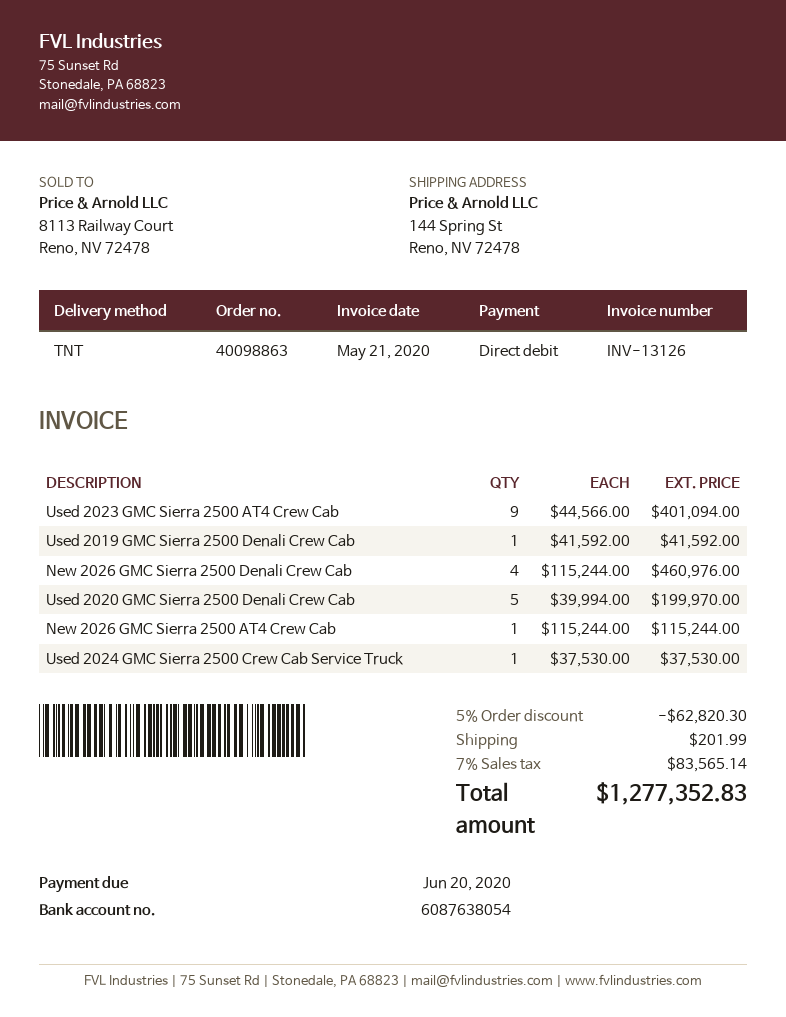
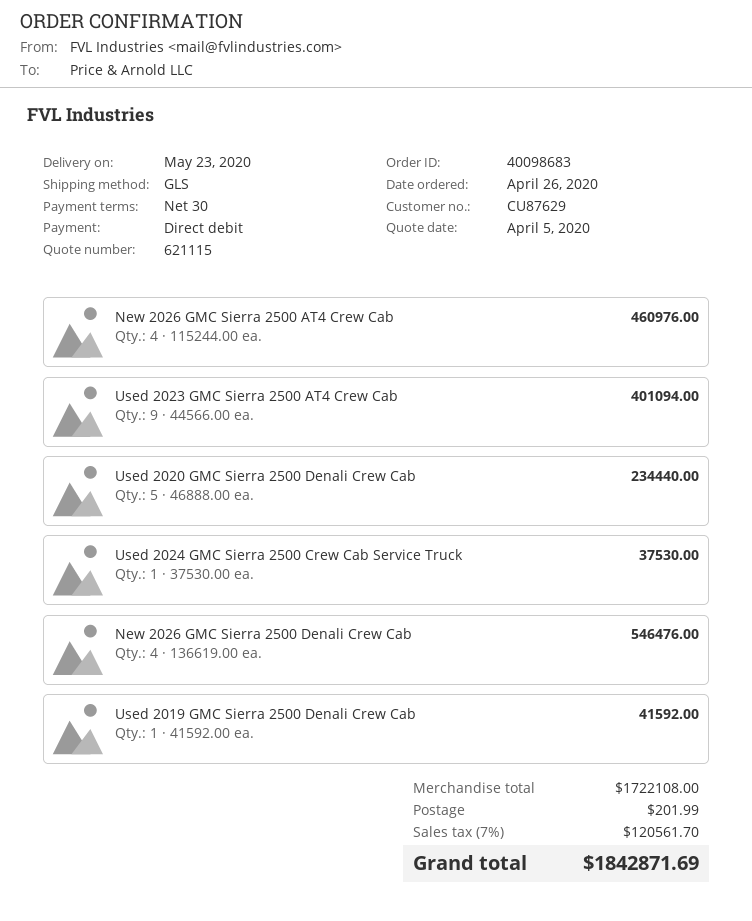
order number: 40098863 -> 40098683
shipping method: TNT -> GLS
New 2026 GMC Sierra 2500 Denali Crew Cab: 4 x 115244.00 = 460976.00 -> 4 x 136619.00 = 546476.00
Used 2020 GMC Sierra 2500 Denali Crew Cab: 5 x 39994.00 = 199970.00 -> 5 x 46888.00 = 234440.00
New 2026 GMC Sierra 2500 AT4 Crew Cab: 1 x 115244.00 = 115244.00 -> 4 x 115244.00 = 460976.00
discount: 5% = 62820.30 -> none
tax: 7% = 83565.14 -> 7% = 120561.70
total: 1277352.83 -> 1842871.69

